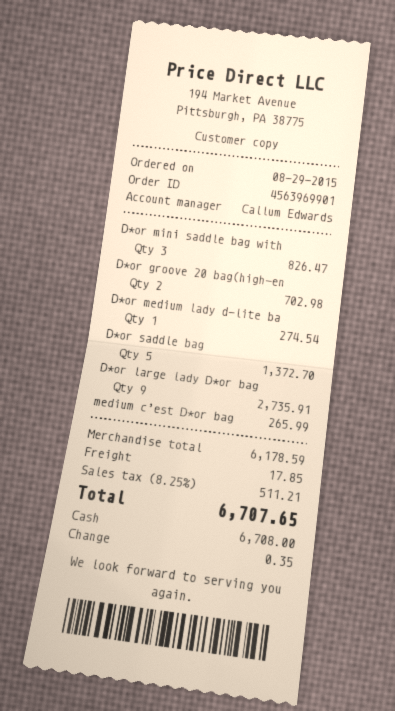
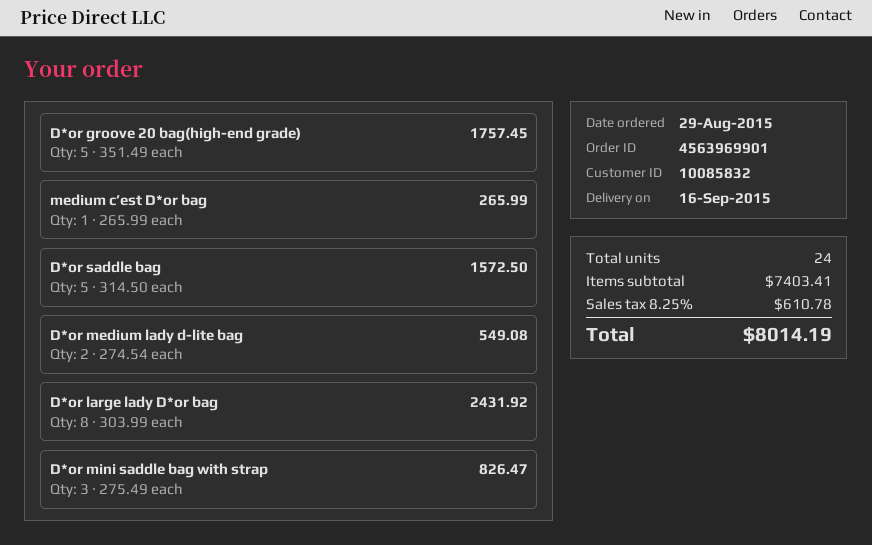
D*or groove 20 bag(high-en: 2 for 702.98 -> 5 for 1757.45
D*or medium lady d-lite ba: 1 for 274.54 -> 2 for 549.08
D*or saddle bag: 5 for 1372.70 -> 5 for 1572.50
D*or large lady D*or bag: 9 for 2735.91 -> 8 for 2431.92
subtotal: 6178.59 -> 7403.41
shipping: 17.85 -> none
tax: 8.25% = 511.21 -> 8.25% = 610.78
total: 6707.65 -> 8014.19

